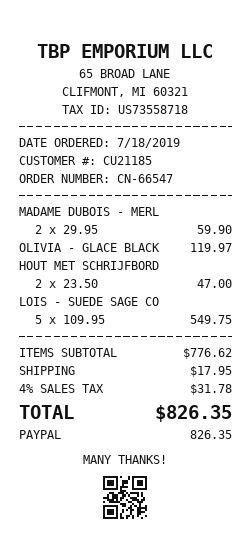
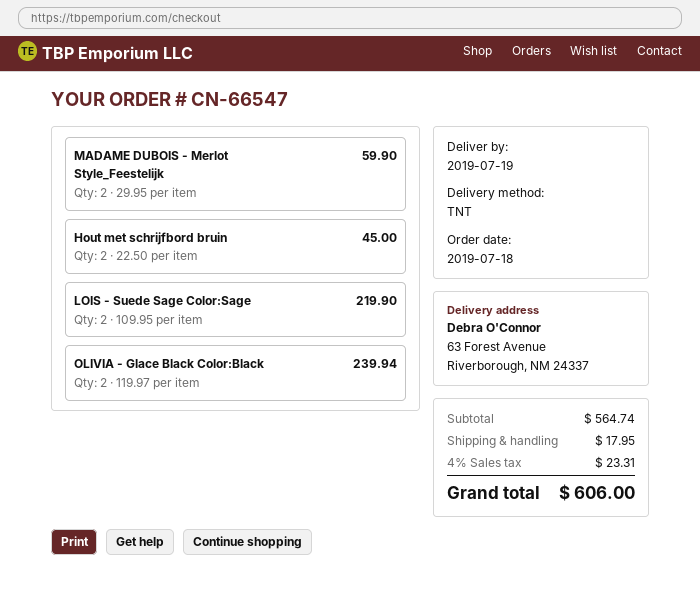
OLIVIA - GLACE BLACK: 1 x 119.97 = 119.97 -> 2 x 119.97 = 239.94
HOUT MET SCHRIJFBORD: 2 x 23.50 = 47.00 -> 2 x 22.50 = 45.00
LOIS - SUEDE SAGE CO: 5 x 109.95 = 549.75 -> 2 x 109.95 = 219.90
subtotal: 776.62 -> 564.74
tax: 4% = 31.78 -> 4% = 23.31
total: 826.35 -> 606.00

